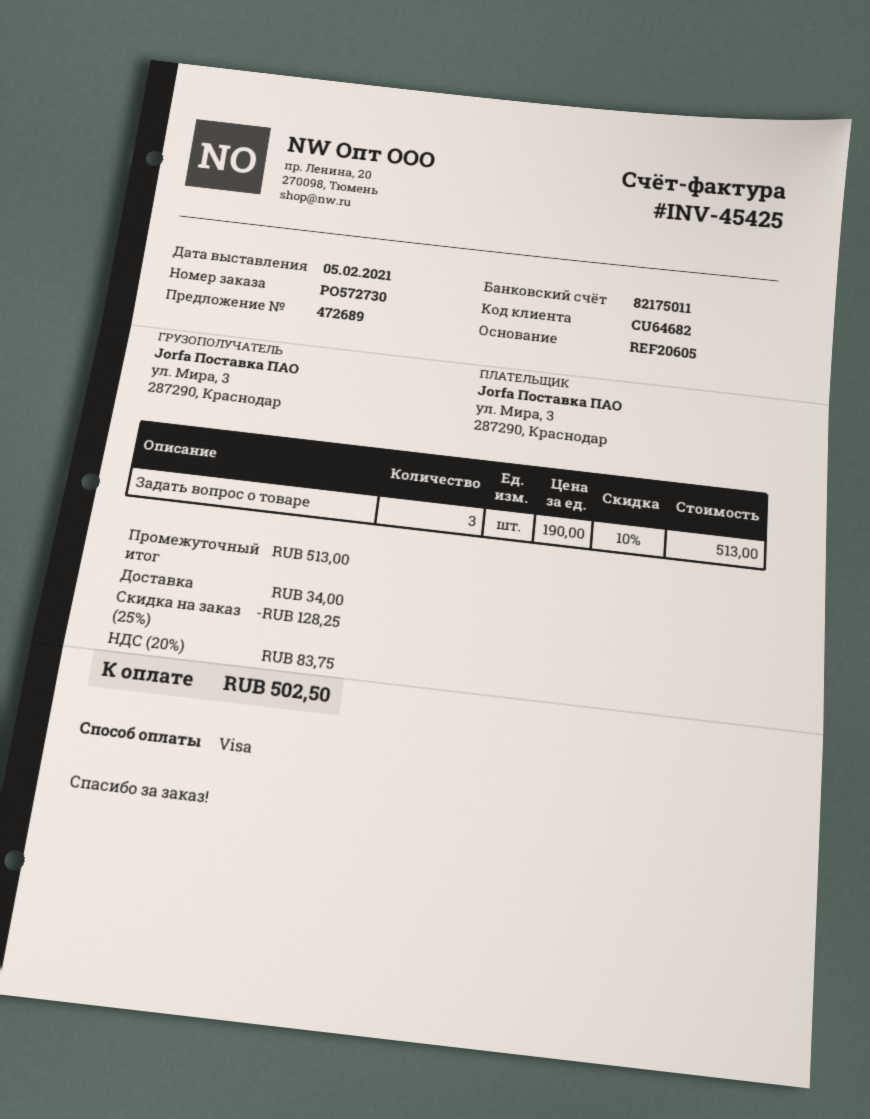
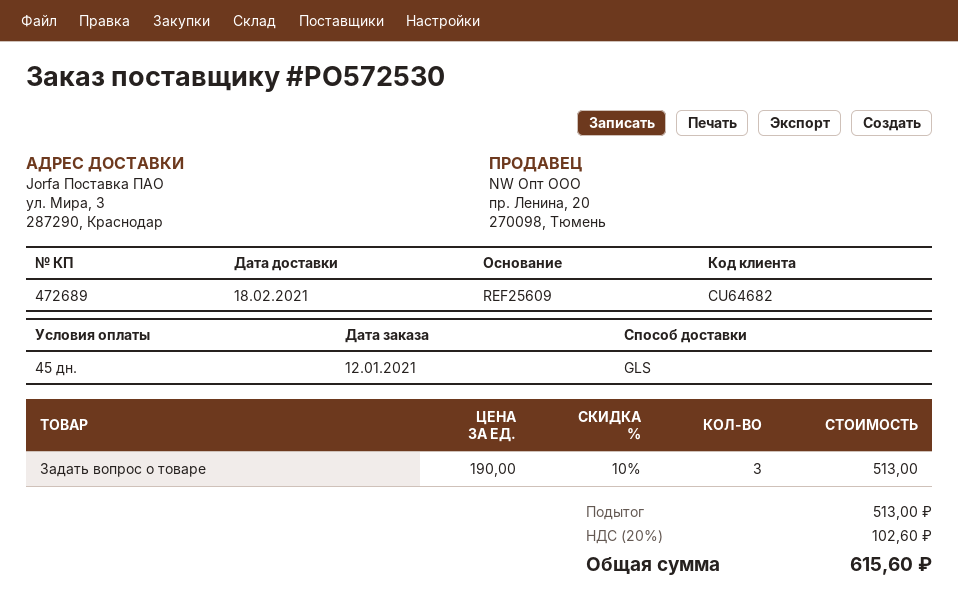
order number: PO572730 -> PO572530
reference: REF20605 -> REF25609
discount: 25% = 128.25 -> none
shipping: 34.00 -> none
tax: 20% = 83.75 -> 20% = 102.60
total: 502.50 -> 615.60

